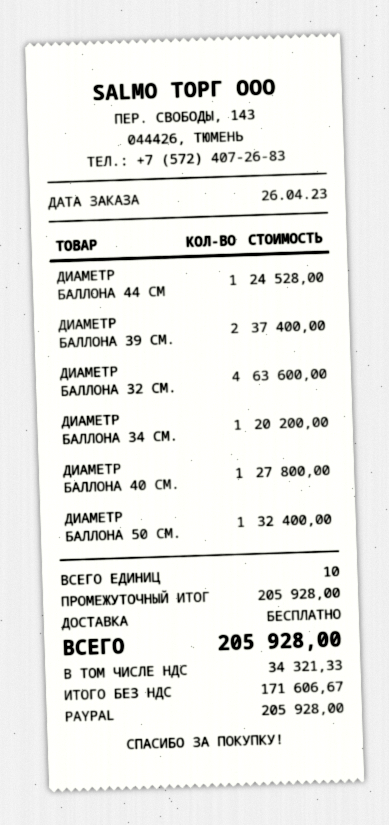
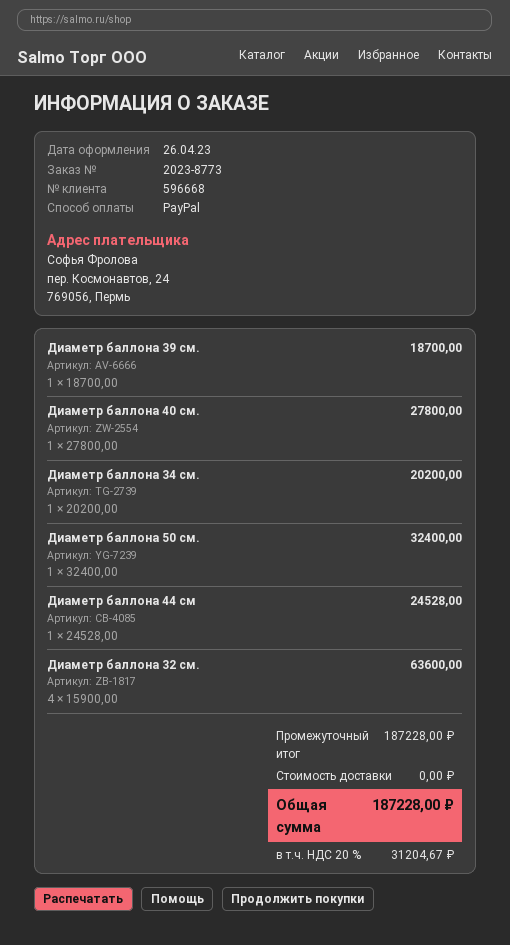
ДИАМЕТР БАЛЛОНА 39 СМ.: 2 for 37400.00 -> 1 for 18700.00
subtotal: 205928.00 -> 187228.00
tax: 34321.33 -> 31204.67
total: 205928.00 -> 187228.00

